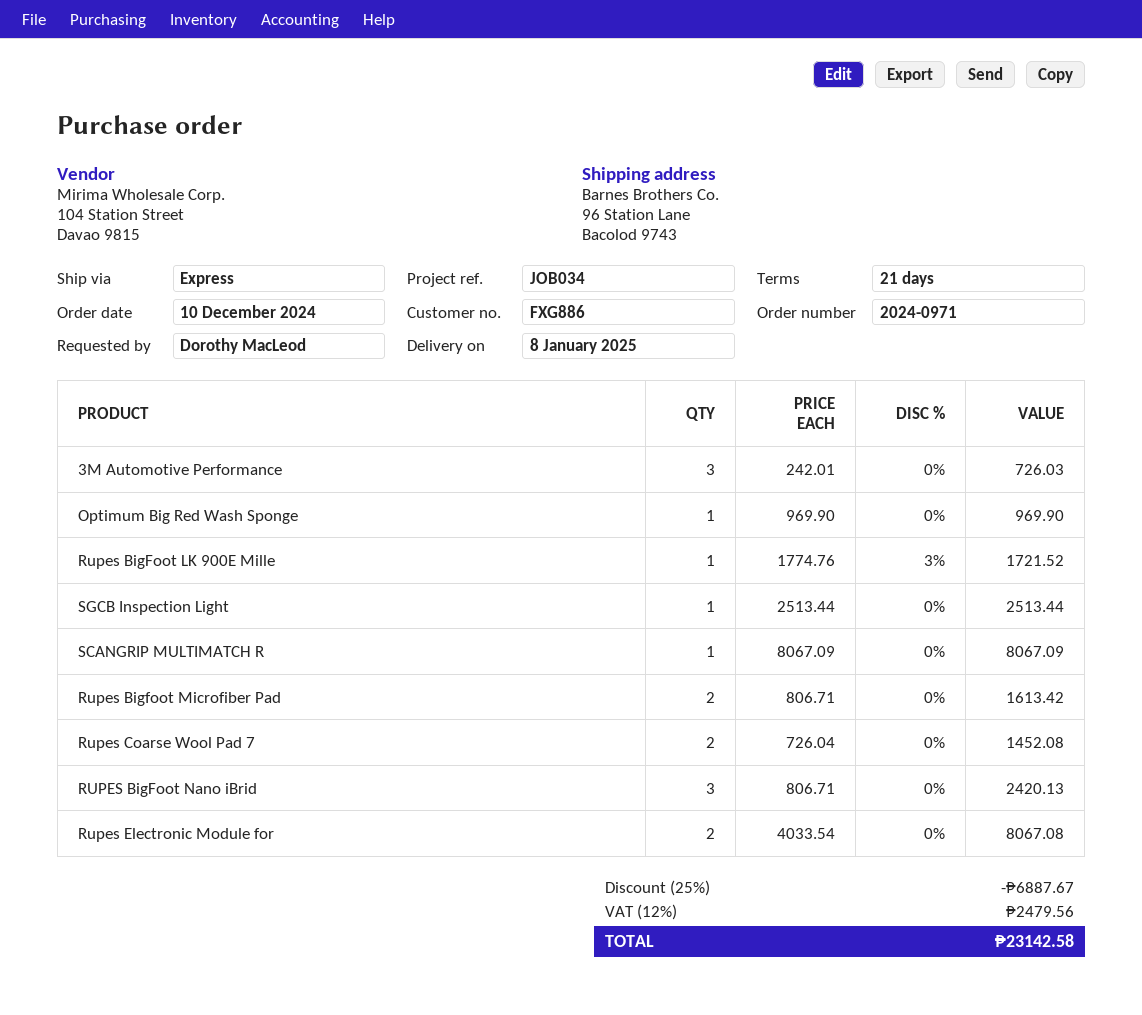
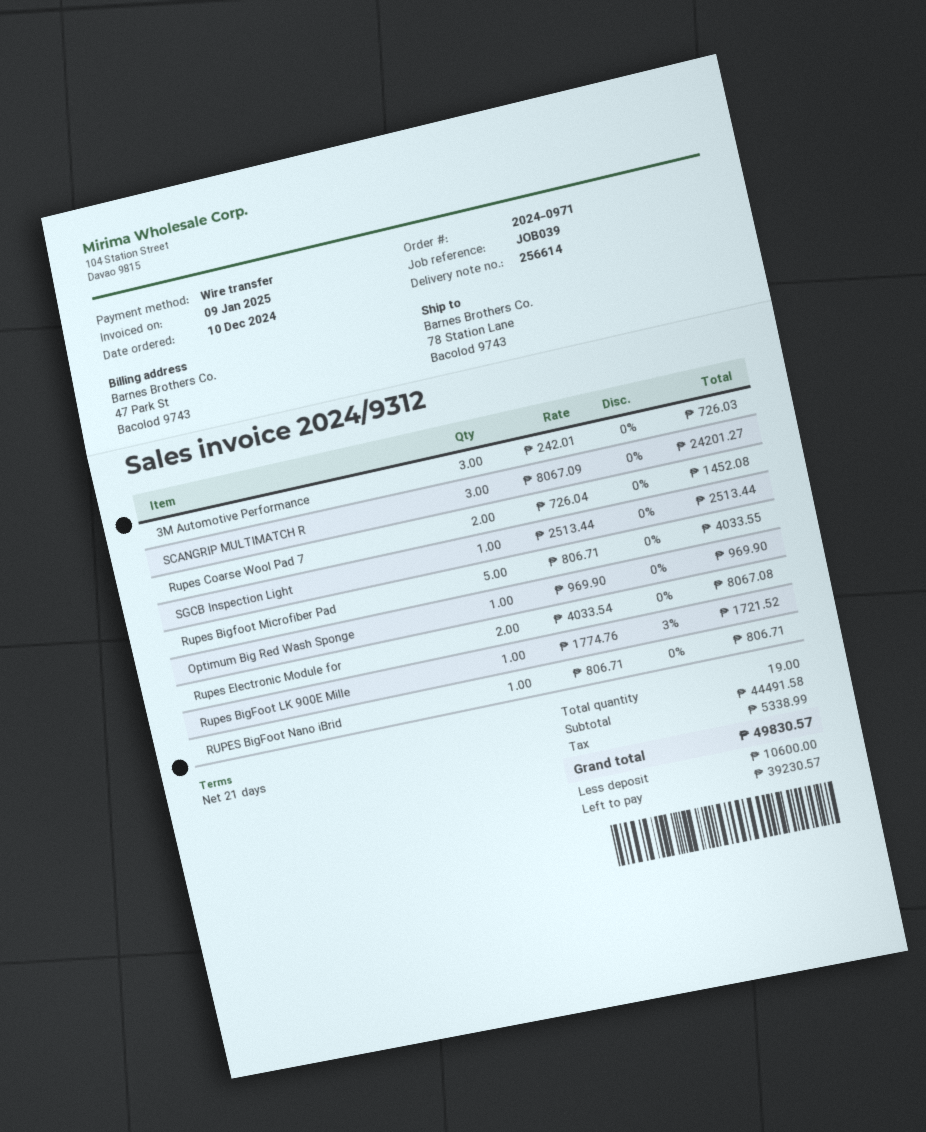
reference: JOB034 -> JOB039
ship to: 96 Station Lane, Bacolod 9743 -> 78 Station Lane, Bacolod 9743
SCANGRIP MULTIMATCH R: 1 x 8067.09 = 8067.09 -> 3 x 8067.09 = 24201.27
Rupes Bigfoot Microfiber Pad: 2 x 806.71 = 1613.42 -> 5 x 806.71 = 4033.55
RUPES BigFoot Nano iBrid: 3 x 806.71 = 2420.13 -> 1 x 806.71 = 806.71
discount: 25% = 6887.67 -> none
tax: 2479.56 -> 5338.99
total: 23142.58 -> 49830.57

